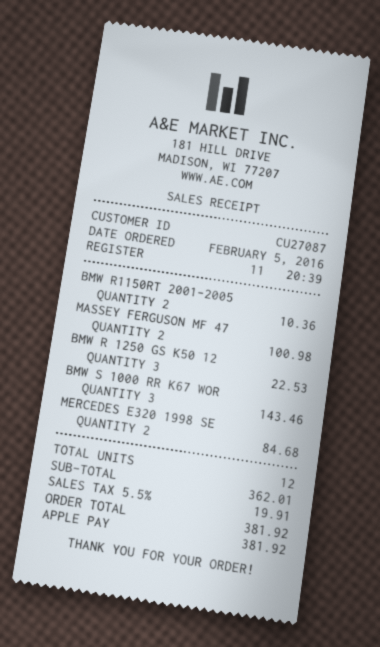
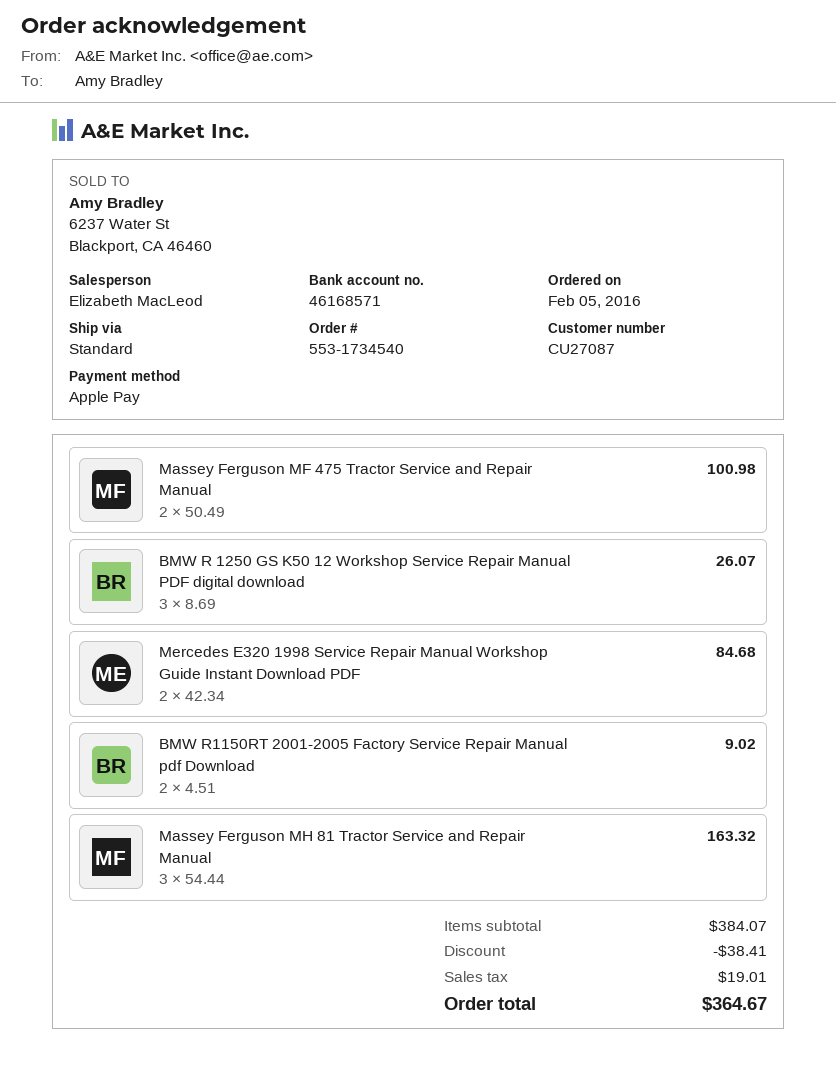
BMW R1150RT 2001-2005: 2 for 10.36 -> 2 for 9.02
BMW R 1250 GS K50 12: 3 for 22.53 -> 3 for 26.07
BMW S 1000 RR K67 WOR: 3 for 143.46 -> none
Massey Ferguson MH 81 Tractor Service and Repair Manual: none -> 3 for 163.32
subtotal: 362.01 -> 384.07
discount: none -> 38.41
tax: 19.91 -> 19.01
total: 381.92 -> 364.67

